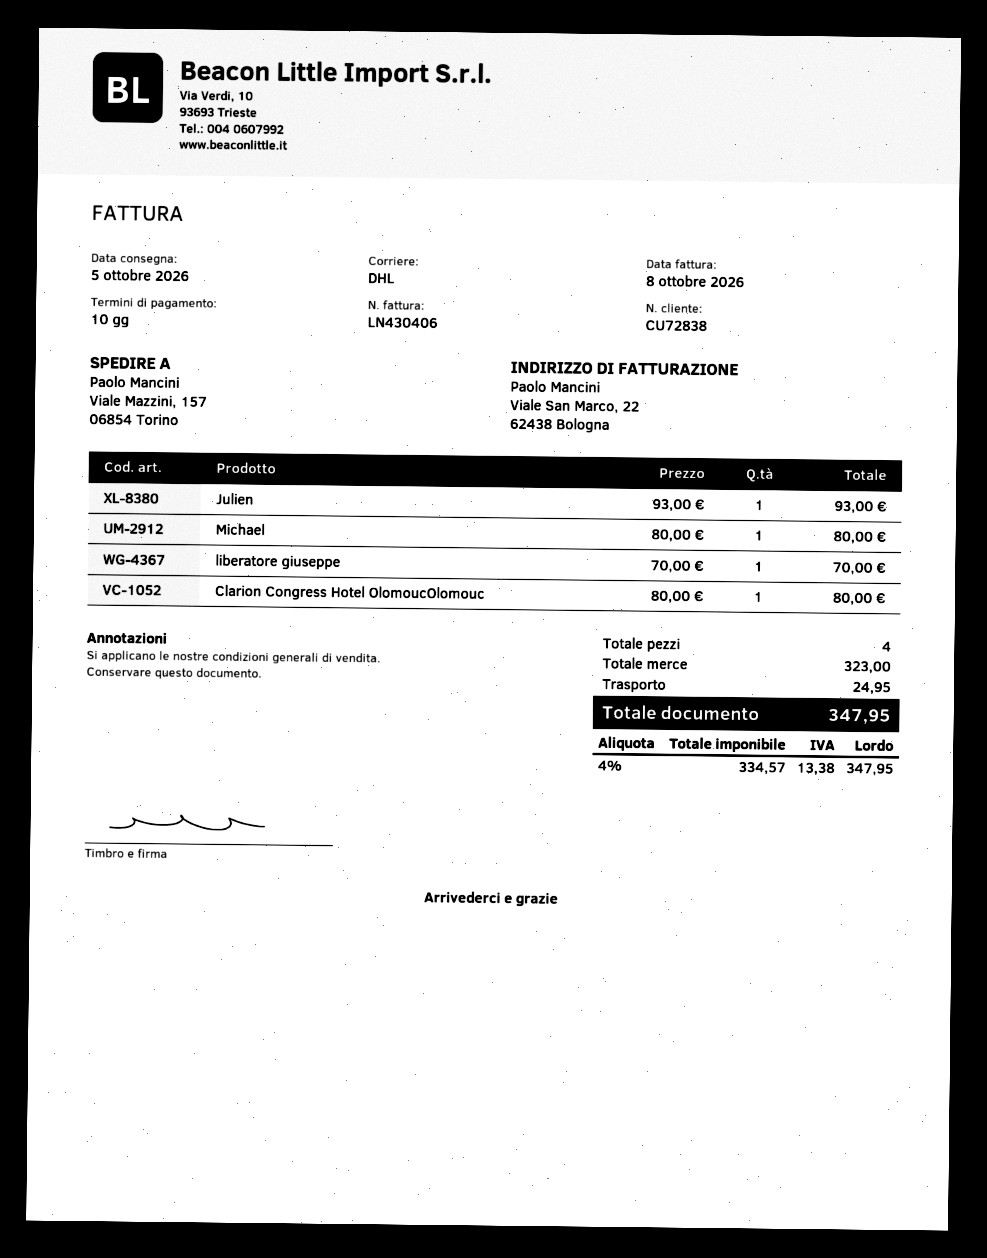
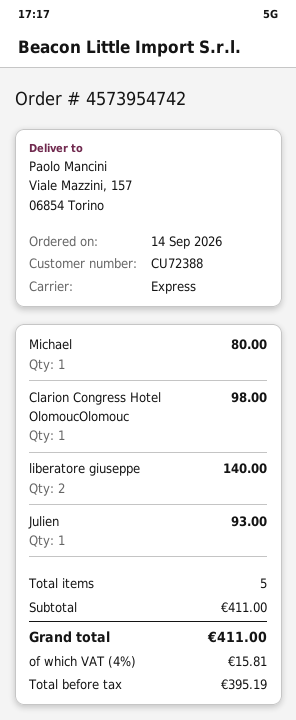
customer number: CU72838 -> CU72388
shipping method: DHL -> express
liberatore giuseppe: 1 for 70.00 -> 2 for 140.00
Clarion Congress Hotel OlomoucOlomouc: 1 for 80.00 -> 1 for 98.00
total quantity: 4 -> 5
subtotal: 323.00 -> 411.00
shipping: 24.95 -> none
net: 334.57 -> 395.19
tax: 4% = 13.38 -> 4% = 15.81
total: 347.95 -> 411.00

